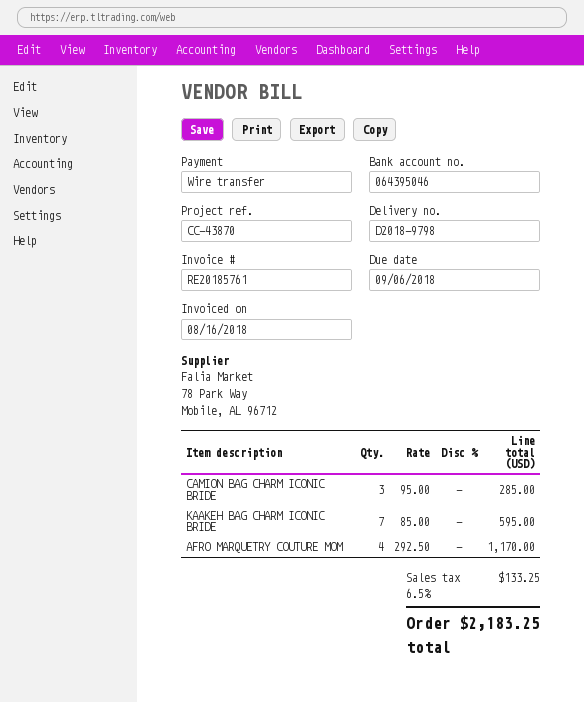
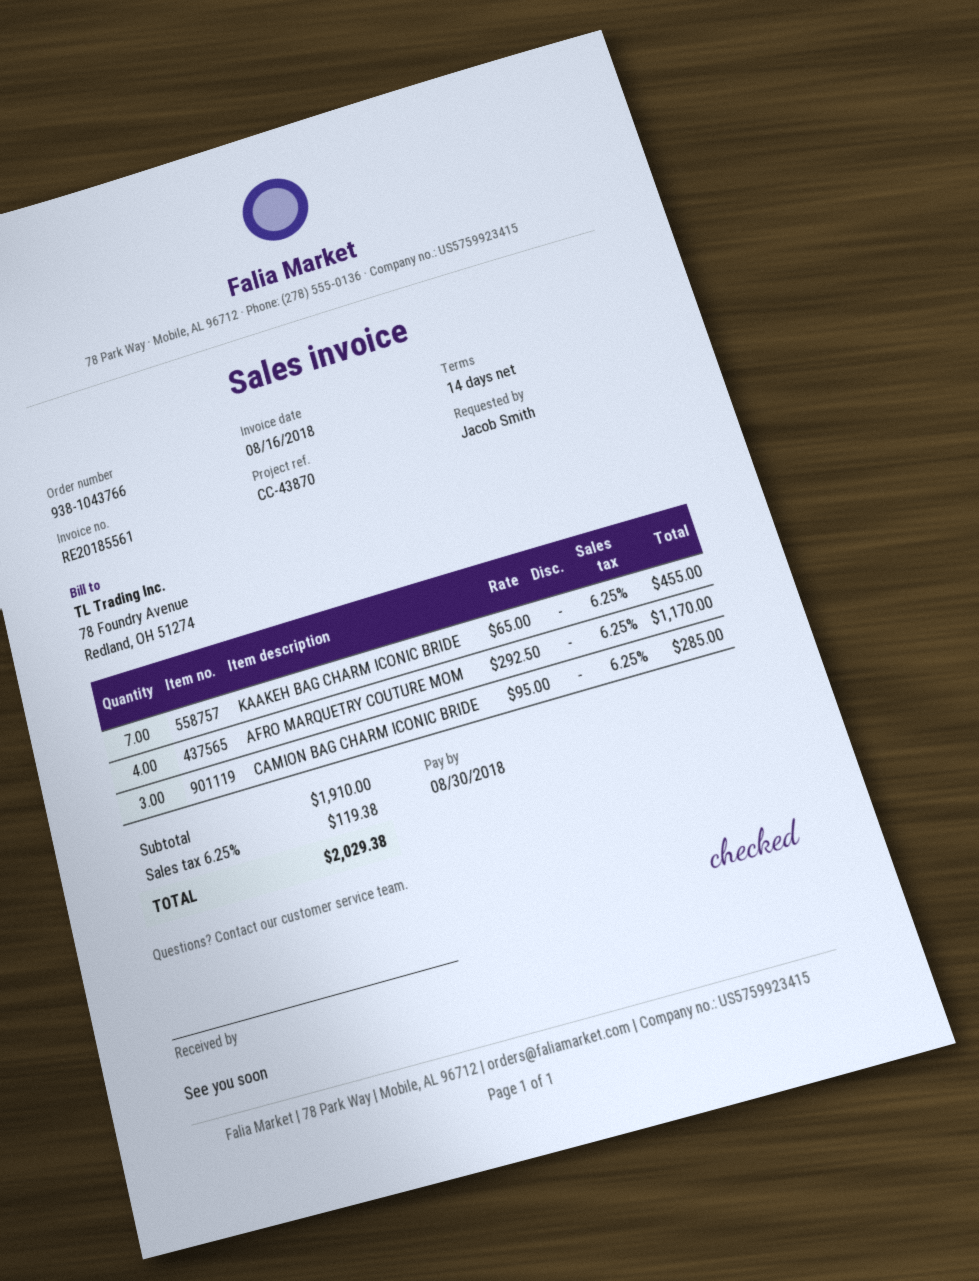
invoice number: RE20185761 -> RE20185561
due date: 2018-09-06 -> 2018-08-30
KAAKEH BAG CHARM ICONIC BRIDE: 7 x 85.00 = 595.00 -> 7 x 65.00 = 455.00
tax: 6.5% = 133.25 -> 6.25% = 119.38
total: 2183.25 -> 2029.38

